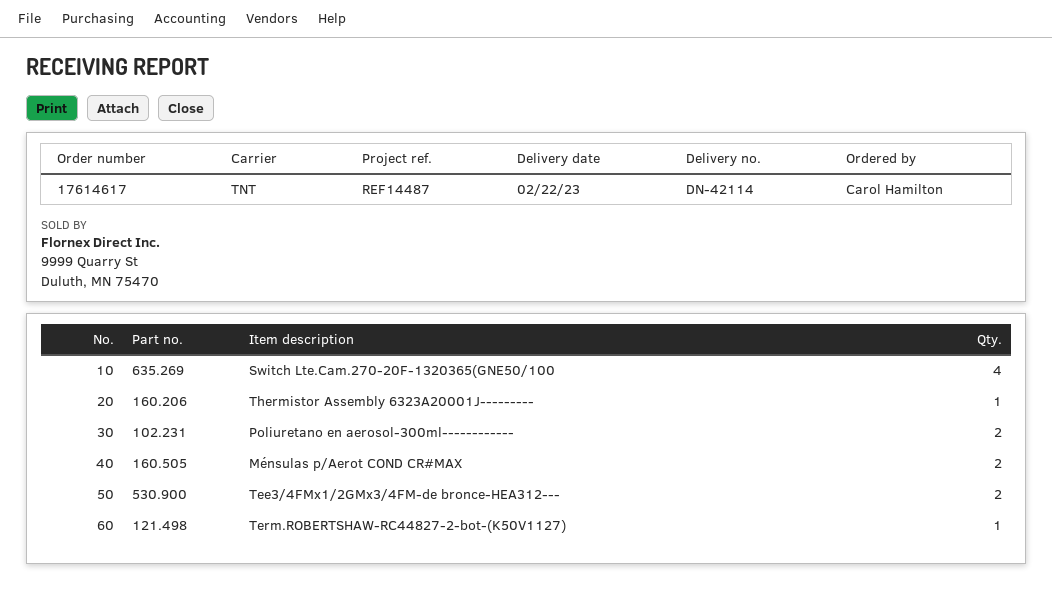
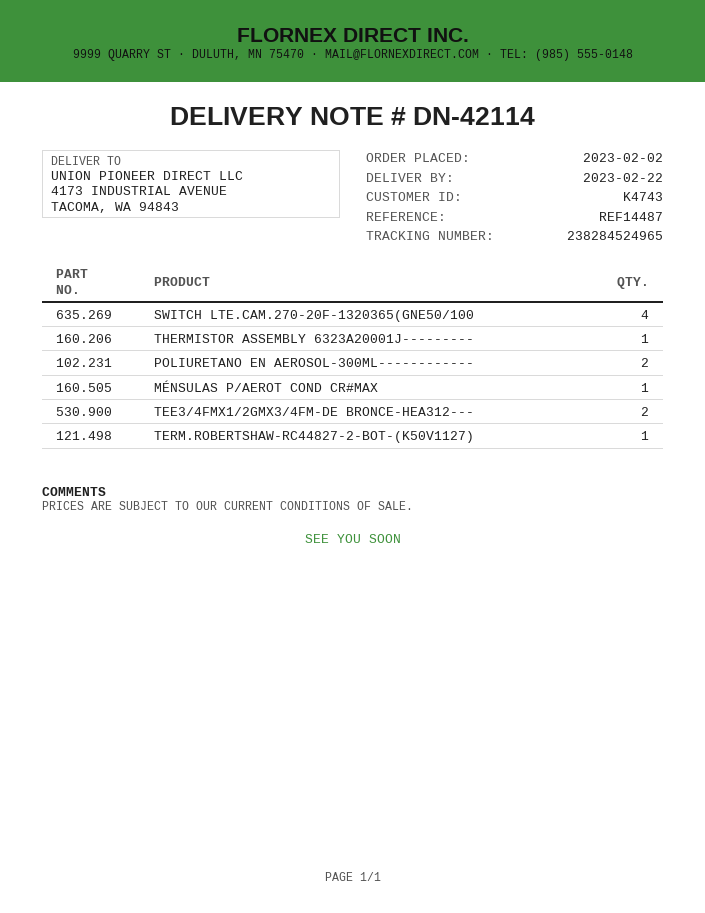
Ménsulas p/Aerot COND CR#MAX: 2 -> 1

